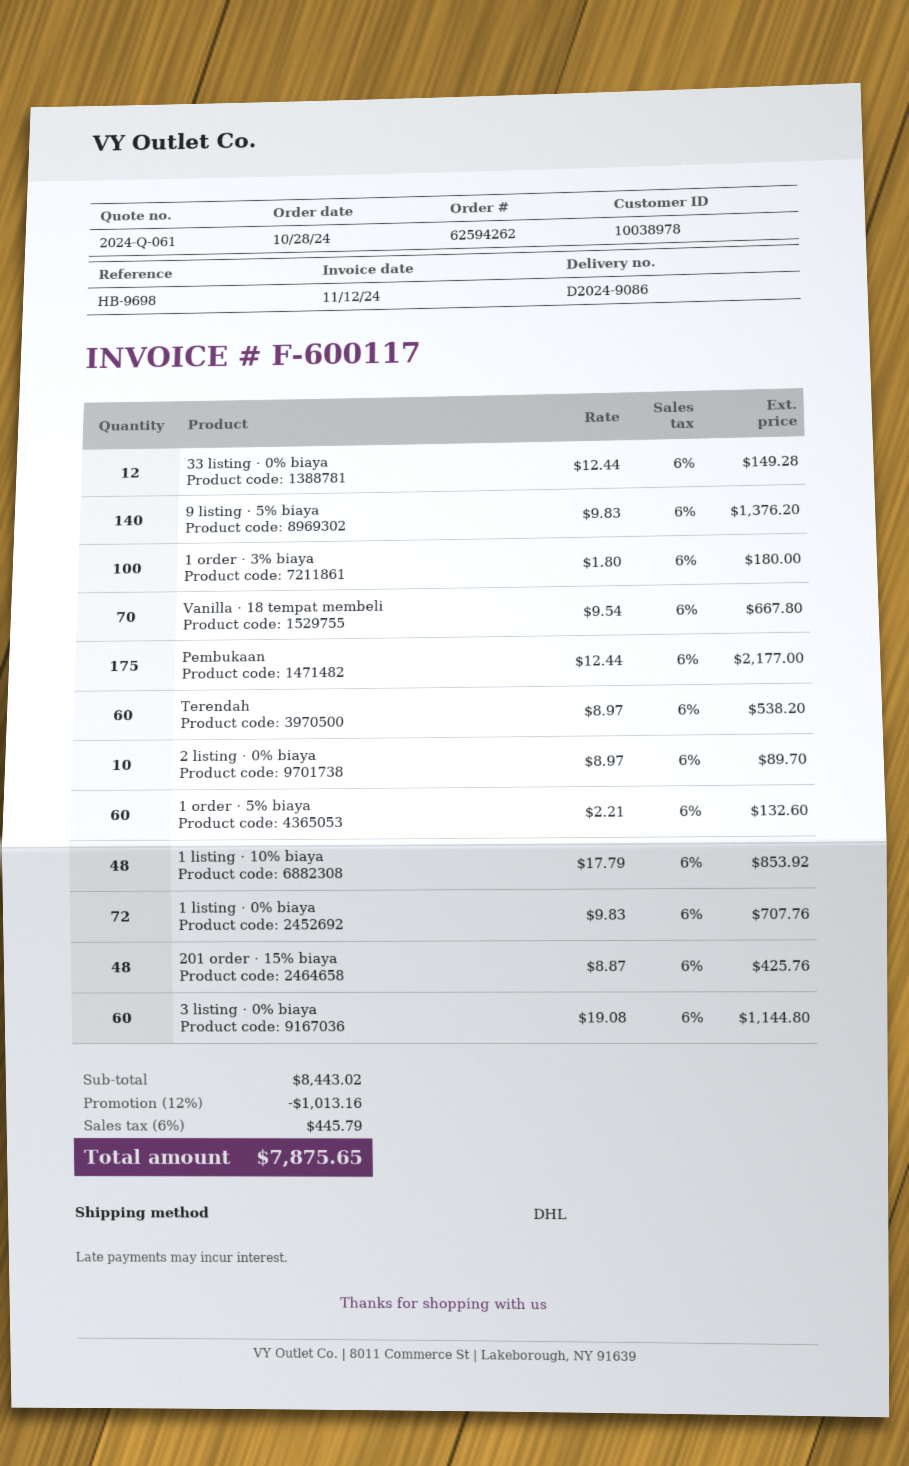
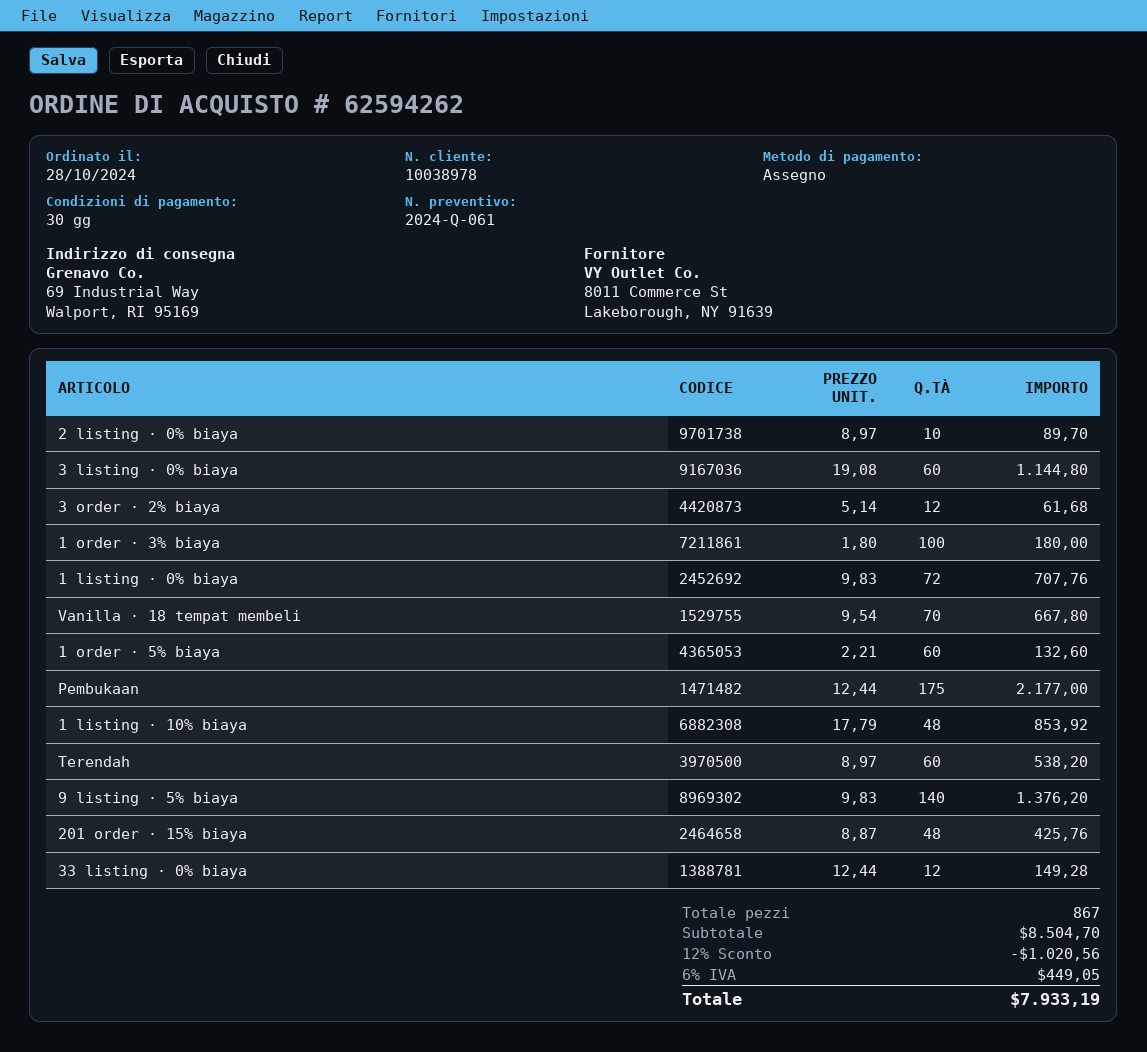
3 order · 2% biaya: none -> 12 x 5.14 = 61.68
subtotal: 8443.02 -> 8504.70
discount: 12% = 1013.16 -> 12% = 1020.56
tax: 6% = 445.79 -> 6% = 449.05
total: 7875.65 -> 7933.19

